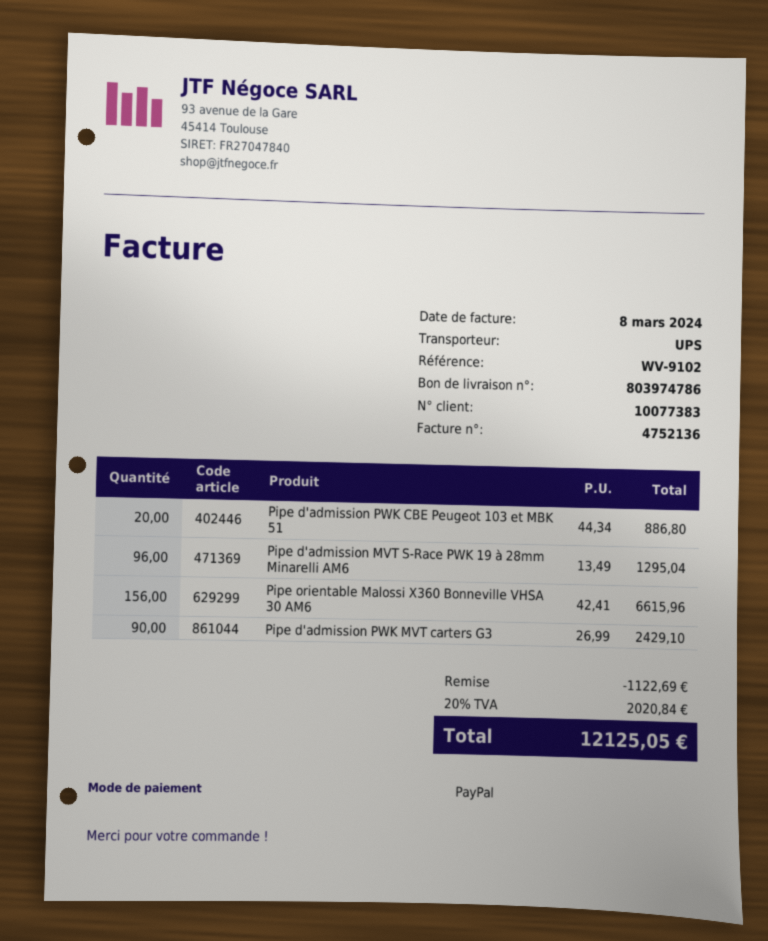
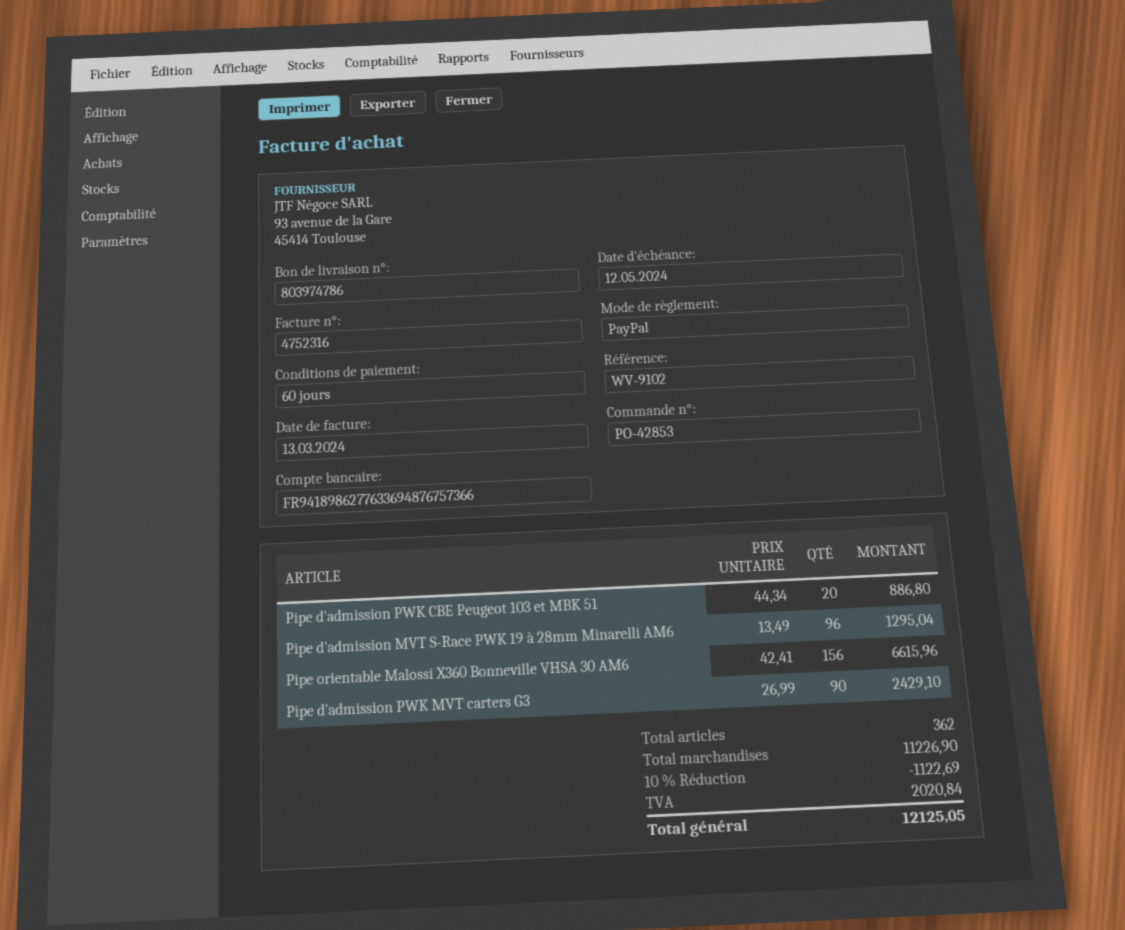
invoice number: 4752136 -> 4752316
invoice date: 2024-03-08 -> 2024-03-13

